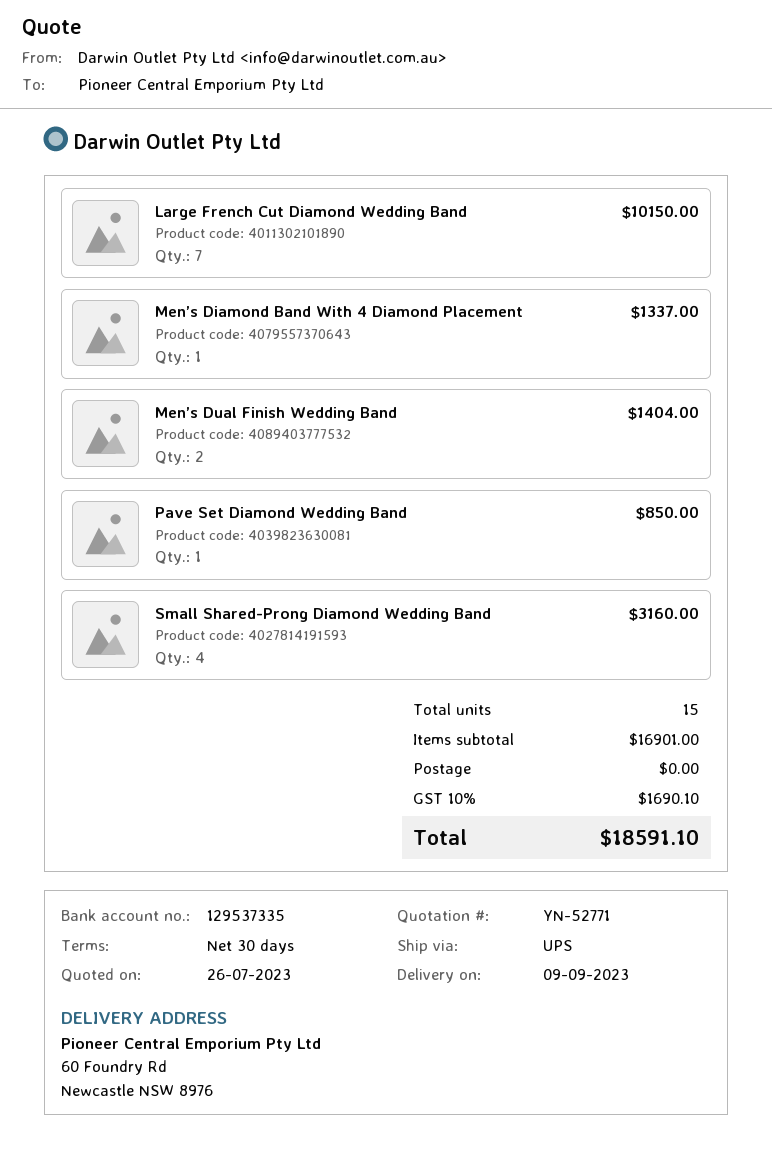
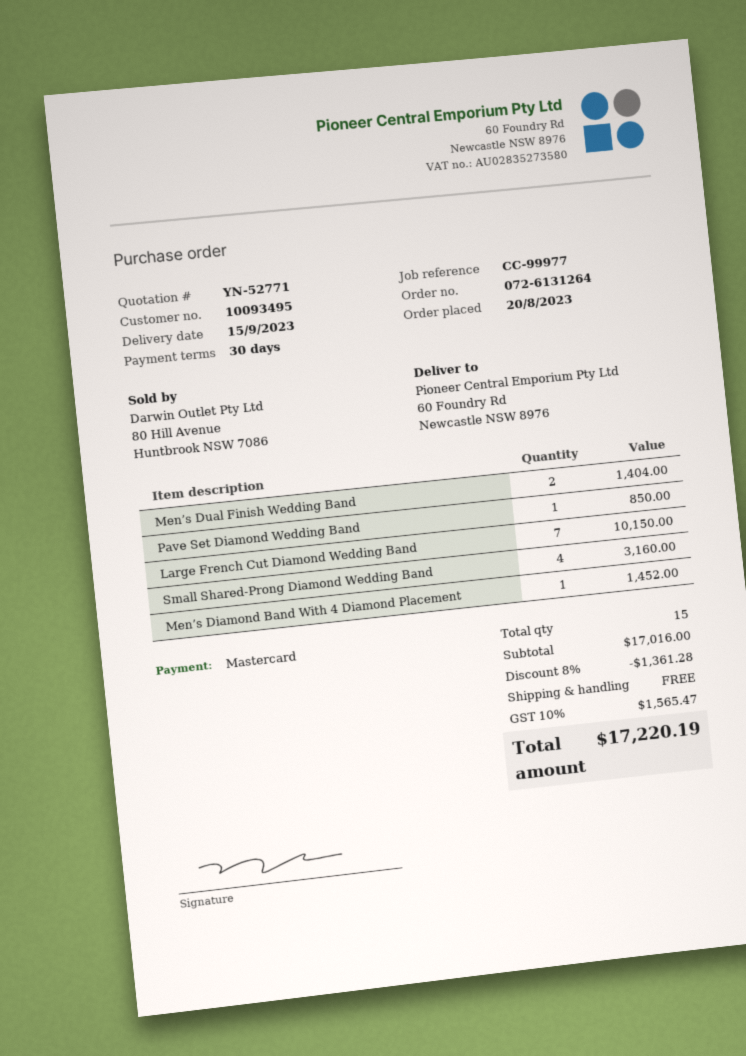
delivery date: 2023-09-09 -> 2023-09-15
Men’s Diamond Band With 4 Diamond Placement: 1 for 1337.00 -> 1 for 1452.00
subtotal: 16901.00 -> 17016.00
discount: none -> 8% = 1361.28
tax: 10% = 1690.10 -> 10% = 1565.47
total: 18591.10 -> 17220.19

